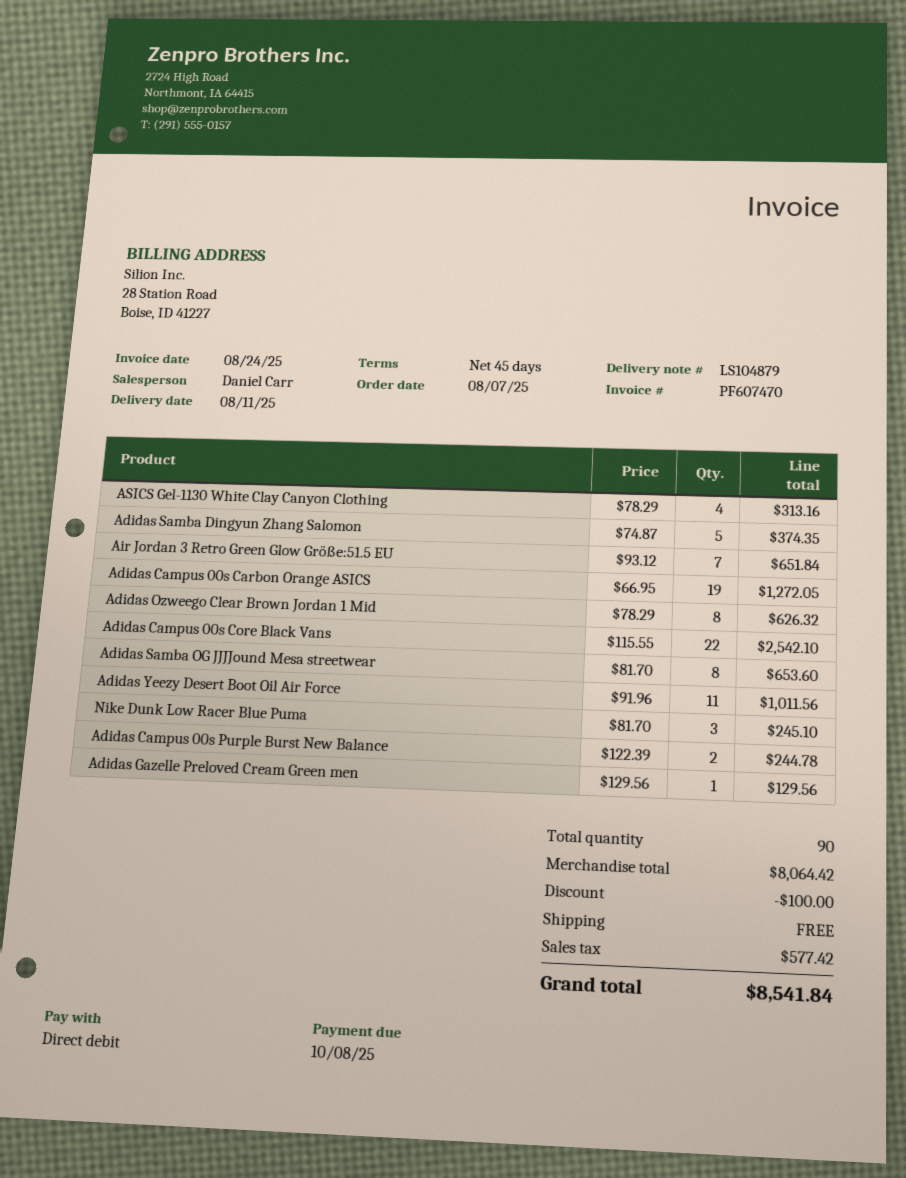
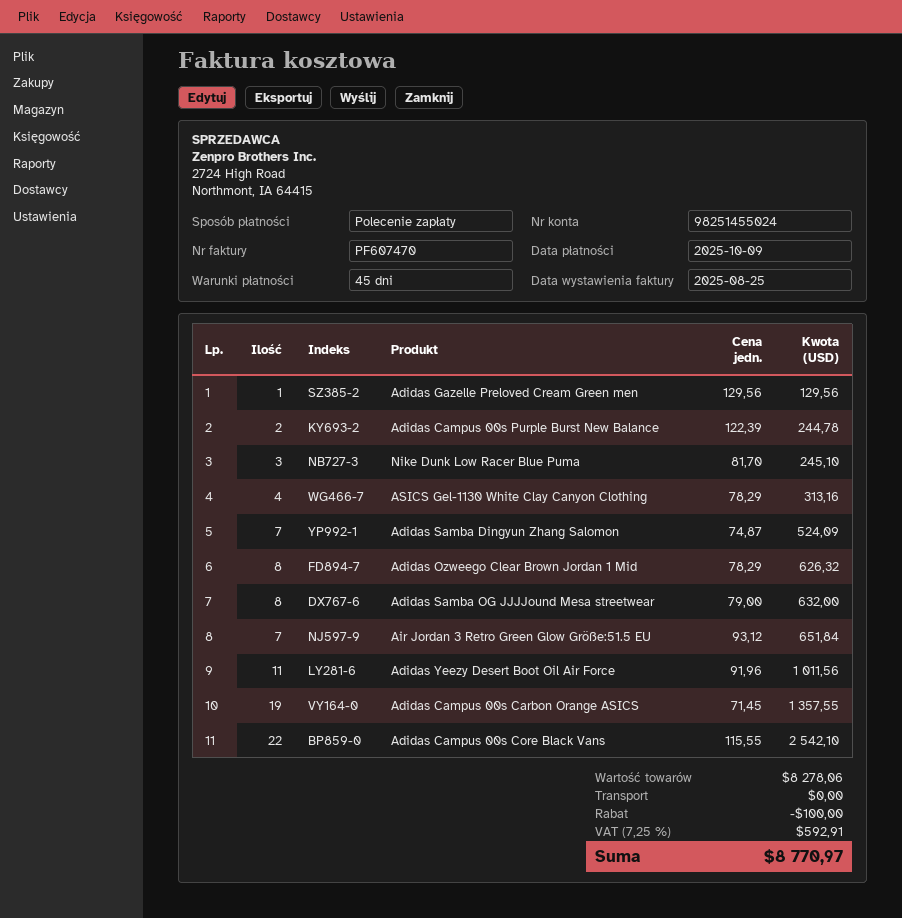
invoice date: 2025-08-24 -> 2025-08-25
due date: 2025-10-08 -> 2025-10-09
Adidas Samba Dingyun Zhang Salomon: 5 x 74.87 = 374.35 -> 7 x 74.87 = 524.09
Adidas Campus 00s Carbon Orange ASICS: 19 x 66.95 = 1272.05 -> 19 x 71.45 = 1357.55
Adidas Samba OG JJJJound Mesa streetwear: 8 x 81.70 = 653.60 -> 8 x 79.00 = 632.00
subtotal: 8064.42 -> 8278.06
tax: 577.42 -> 592.91
total: 8541.84 -> 8770.97

